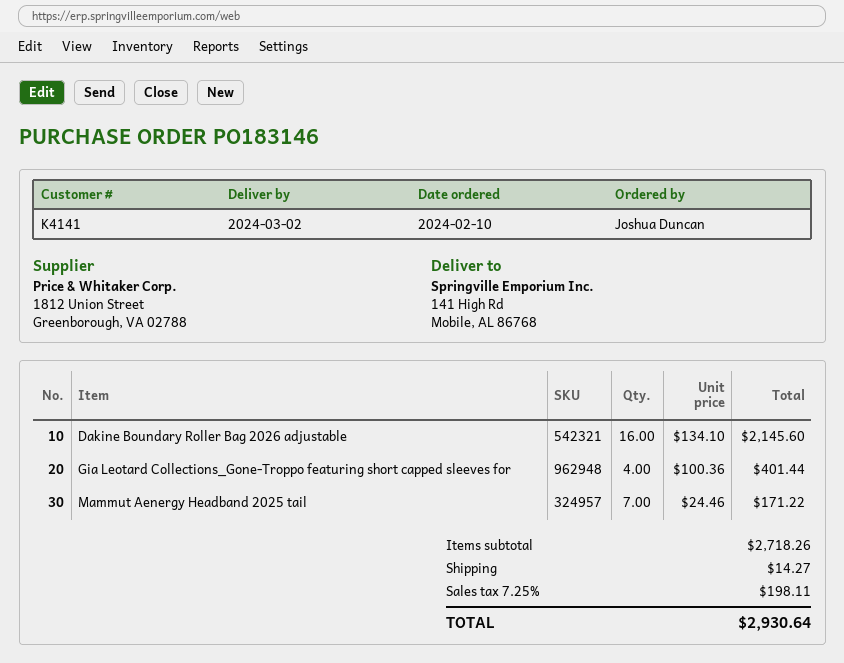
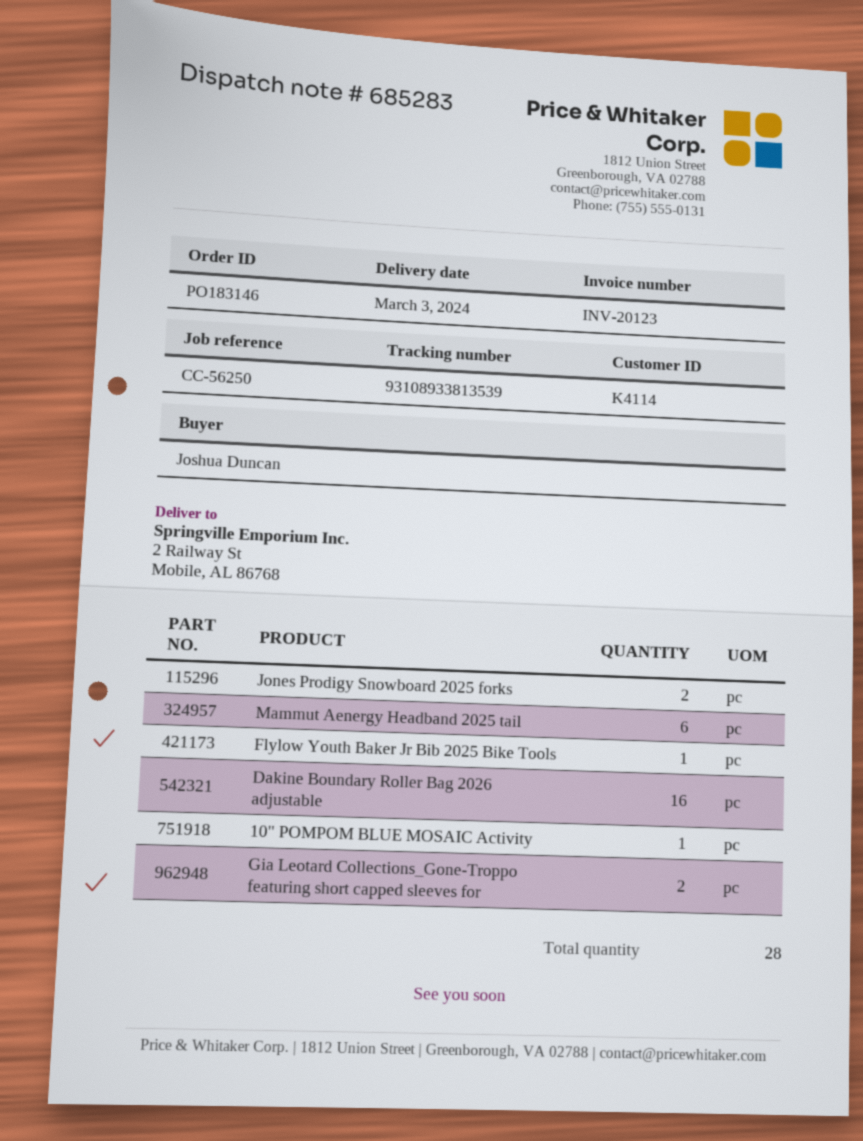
delivery date: 2024-03-02 -> 2024-03-03
customer number: K4141 -> K4114
ship to: 141 High Rd, Mobile, AL 86768 -> 2 Railway St, Mobile, AL 86768
Gia Leotard Collections_Gone-Troppo featuring short capped sleeves for: 4 -> 2
Mammut Aenergy Headband 2025 tail: 7 -> 6
Jones Prodigy Snowboard 2025 forks: none -> 2
Flylow Youth Baker Jr Bib 2025 Bike Tools: none -> 1
10" POMPOM BLUE MOSAIC Activity: none -> 1

